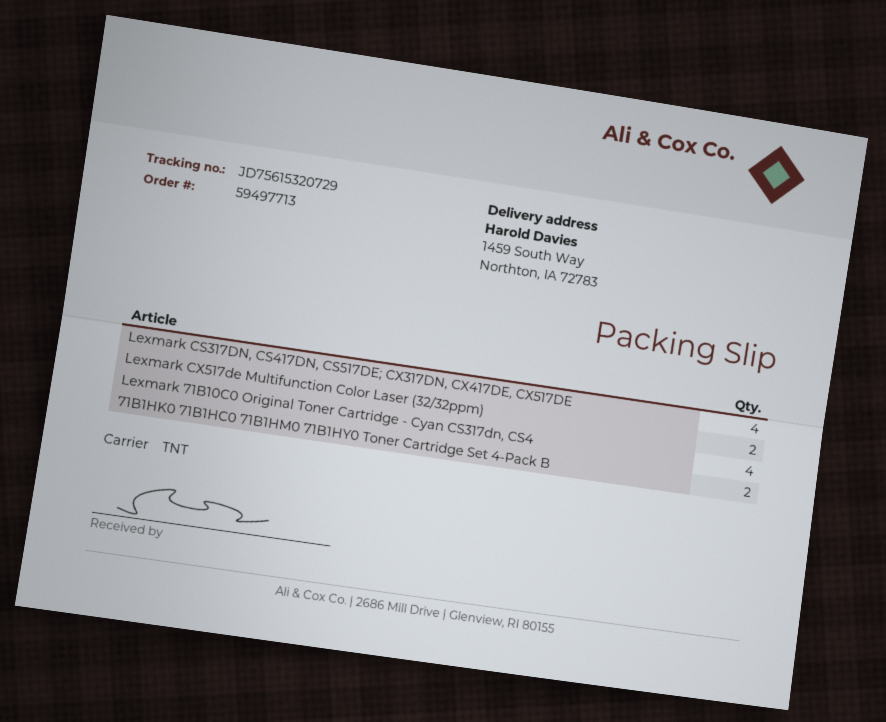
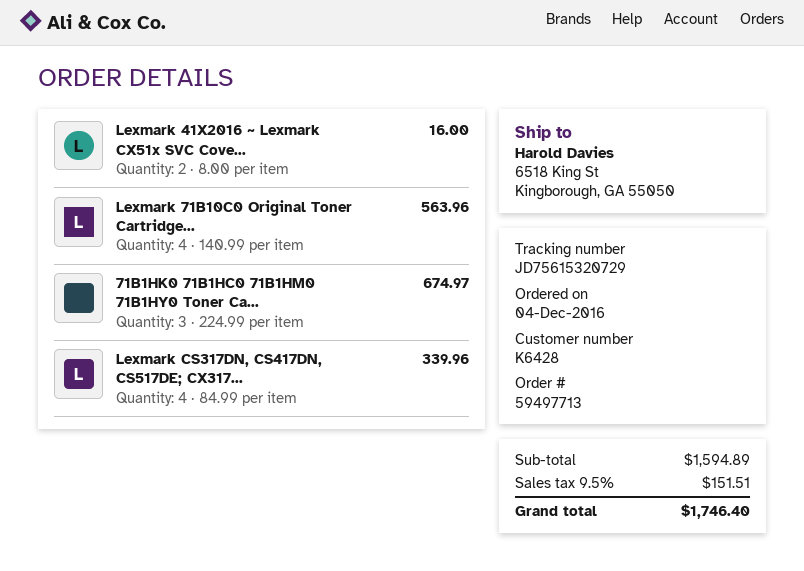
ship to: 1459 South Way, Northton, IA 72783 -> 6518 King St, Kingborough, GA 55050
Lexmark CX517de Multifunction Color Laser (32/32ppm): 2 -> none
71B1HK0 71B1HC0 71B1HM0 71B1HY0 Toner Cartridge Set 4-Pack B: 2 -> 3
Lexmark 41X2016 ~ Lexmark CX51x SVC Cove...: none -> 2

